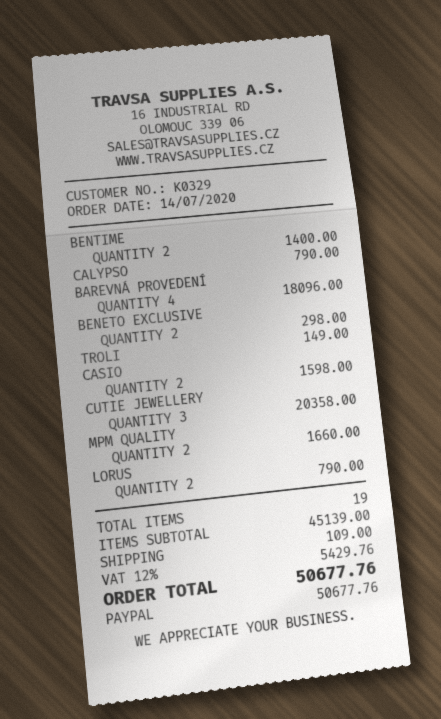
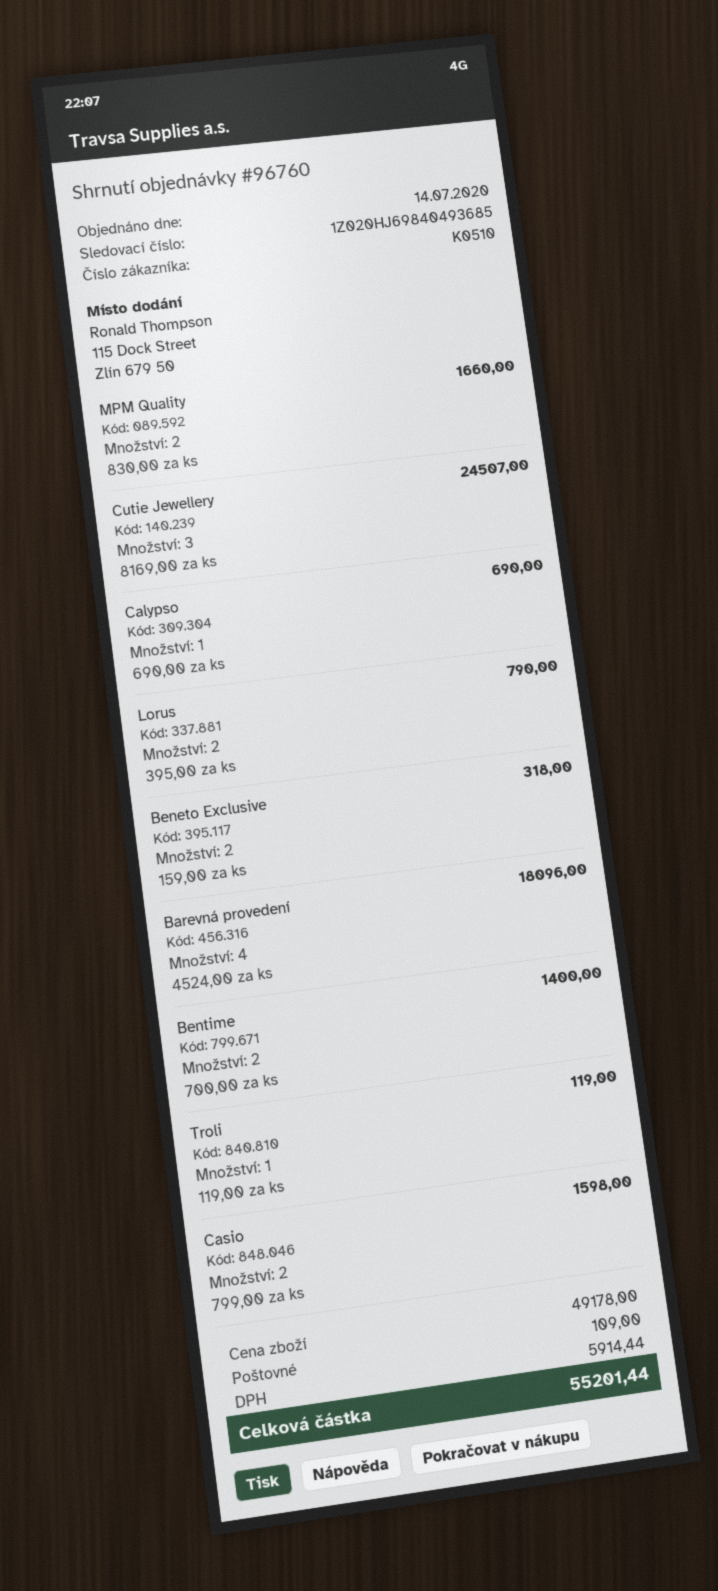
customer number: K0329 -> K0510
CALYPSO: 1 for 790.00 -> 1 for 690.00
BENETO EXCLUSIVE: 2 for 298.00 -> 2 for 318.00
TROLI: 1 for 149.00 -> 1 for 119.00
CUTIE JEWELLERY: 3 for 20358.00 -> 3 for 24507.00
subtotal: 45139.00 -> 49178.00
tax: 5429.76 -> 5914.44
total: 50677.76 -> 55201.44

